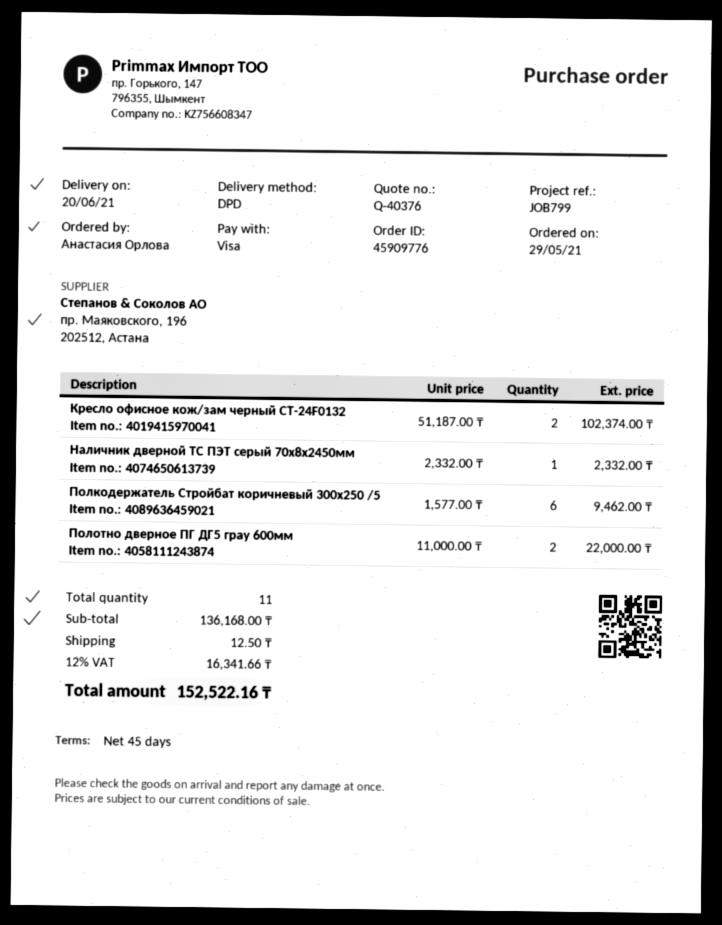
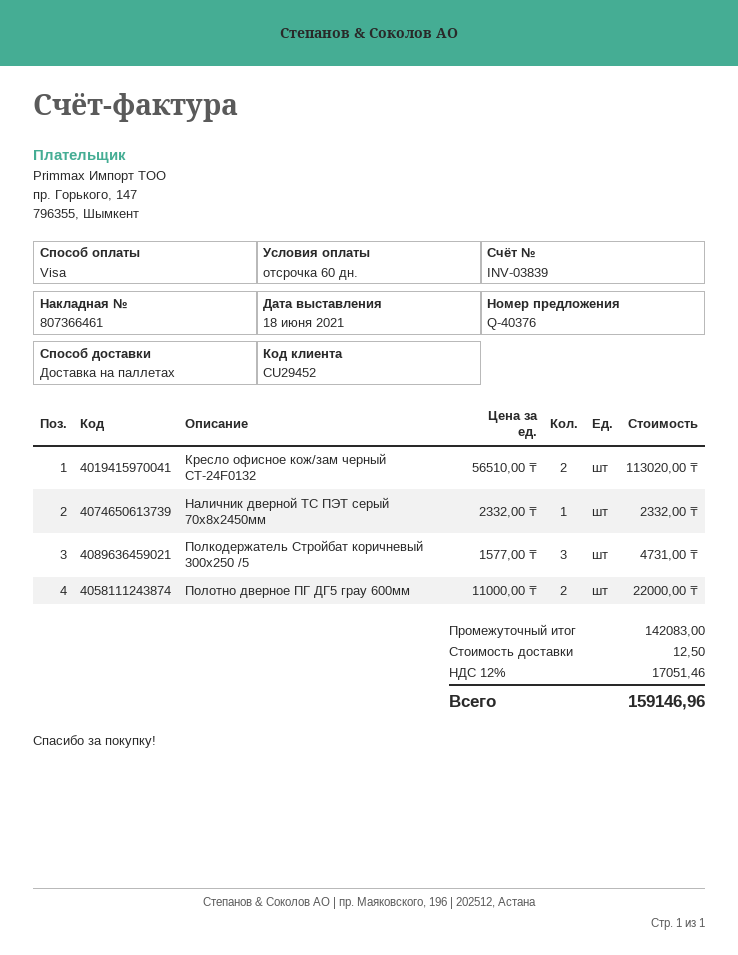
payment terms: 45 days -> 60 days
shipping method: DPD -> pallet freight
Кресло офисное кож/зам черный CT-24F0132: 2 x 51187.00 = 102374.00 -> 2 x 56510.00 = 113020.00
Полкодержатель Стройбат коричневый 300x250 /5: 6 x 1577.00 = 9462.00 -> 3 x 1577.00 = 4731.00
subtotal: 136168.00 -> 142083.00
tax: 12% = 16341.66 -> 12% = 17051.46
total: 152522.16 -> 159146.96

